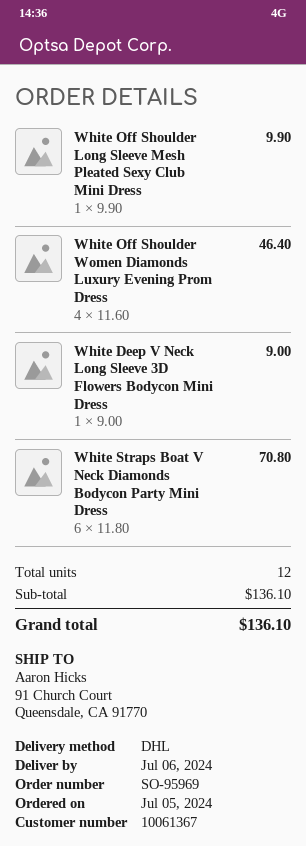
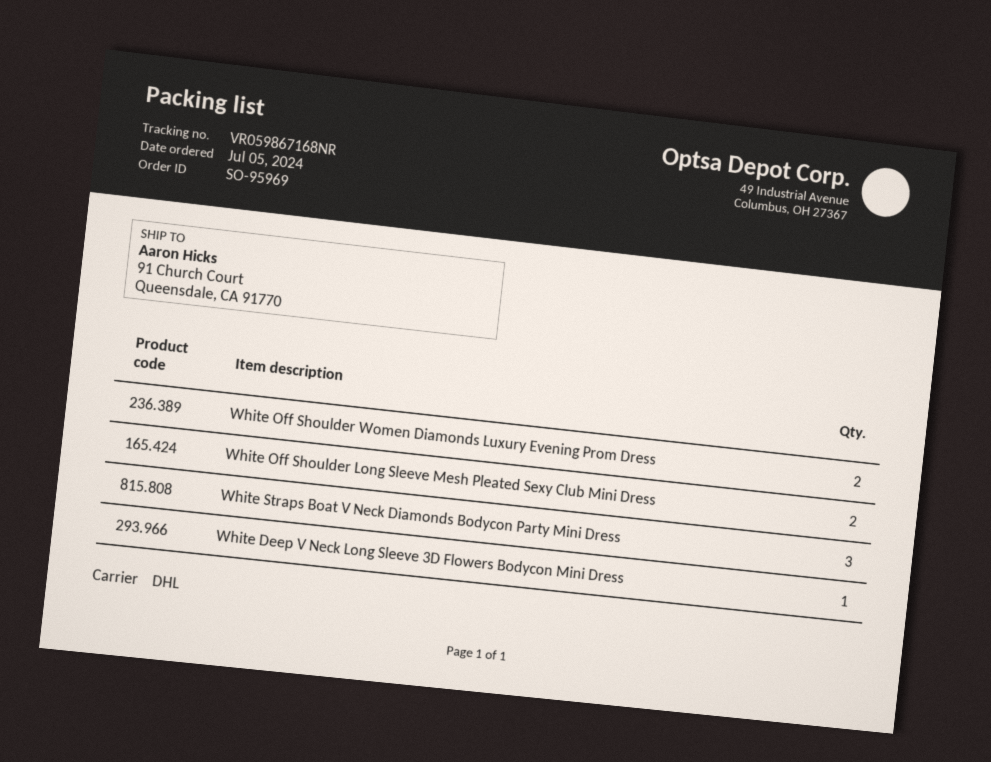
White Off Shoulder Long Sleeve Mesh Pleated Sexy Club Mini Dress: 1 -> 2
White Off Shoulder Women Diamonds Luxury Evening Prom Dress: 4 -> 2
White Straps Boat V Neck Diamonds Bodycon Party Mini Dress: 6 -> 3

